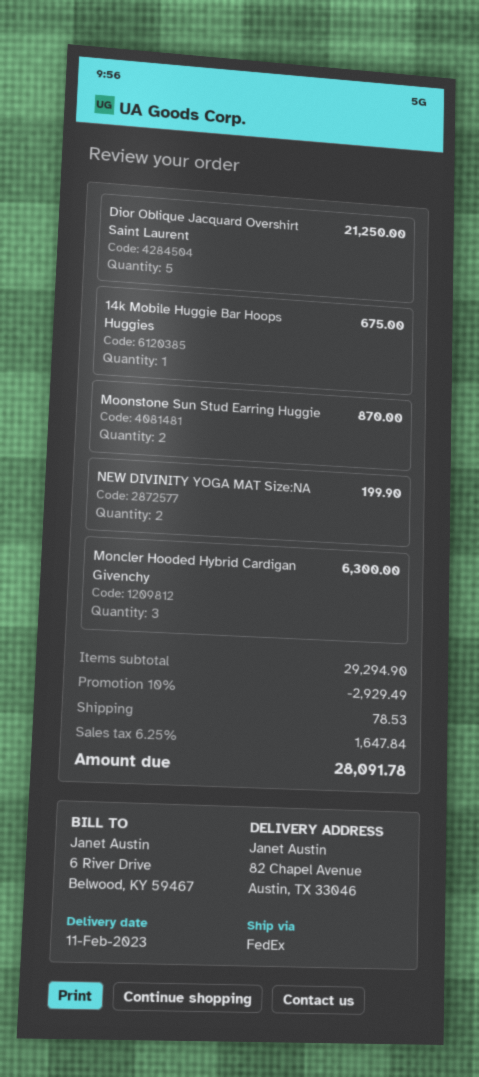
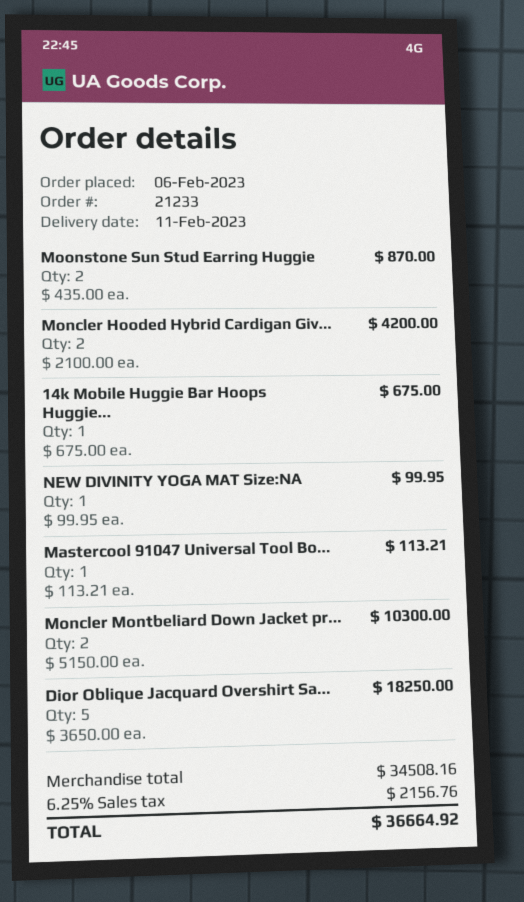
Dior Oblique Jacquard Overshirt Saint Laurent: 5 for 21250.00 -> 5 for 18250.00
NEW DIVINITY YOGA MAT Size:NA: 2 for 199.90 -> 1 for 99.95
Moncler Hooded Hybrid Cardigan Givenchy: 3 for 6300.00 -> 2 for 4200.00
Mastercool 91047 Universal Tool Bo...: none -> 1 for 113.21
Moncler Montbeliard Down Jacket pr...: none -> 2 for 10300.00
subtotal: 29294.90 -> 34508.16
discount: 10% = 2929.49 -> none
shipping: 78.53 -> none
tax: 6.25% = 1647.84 -> 6.25% = 2156.76
total: 28091.78 -> 36664.92

